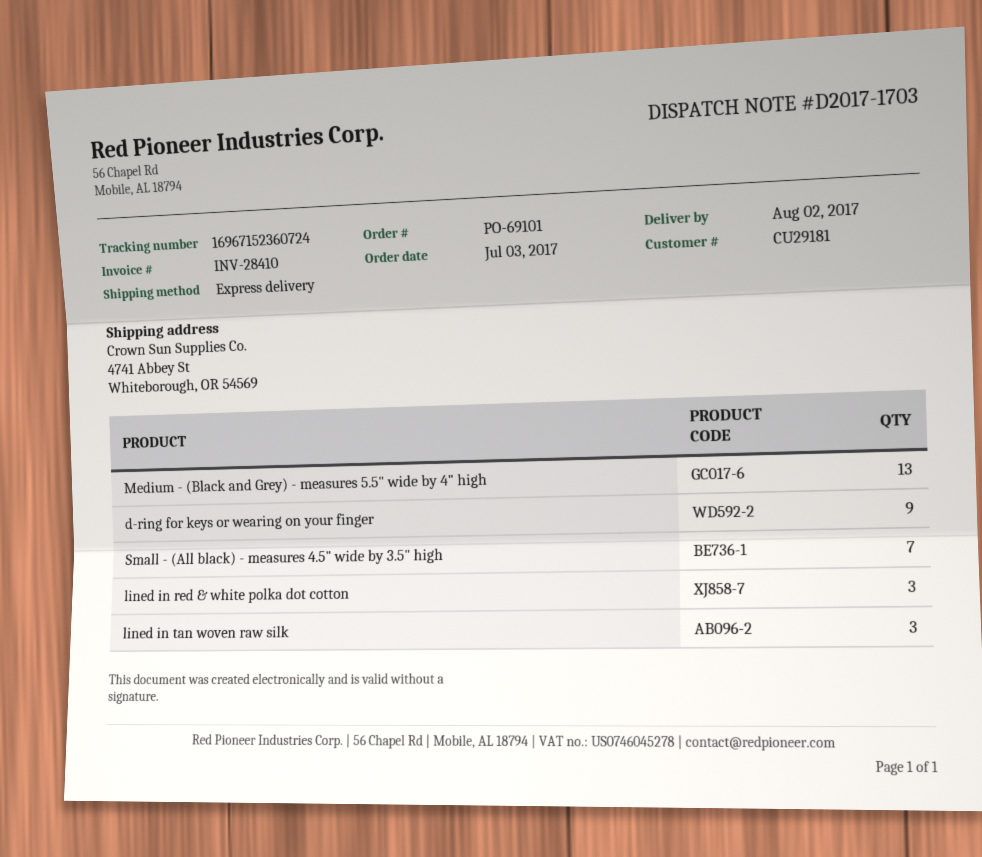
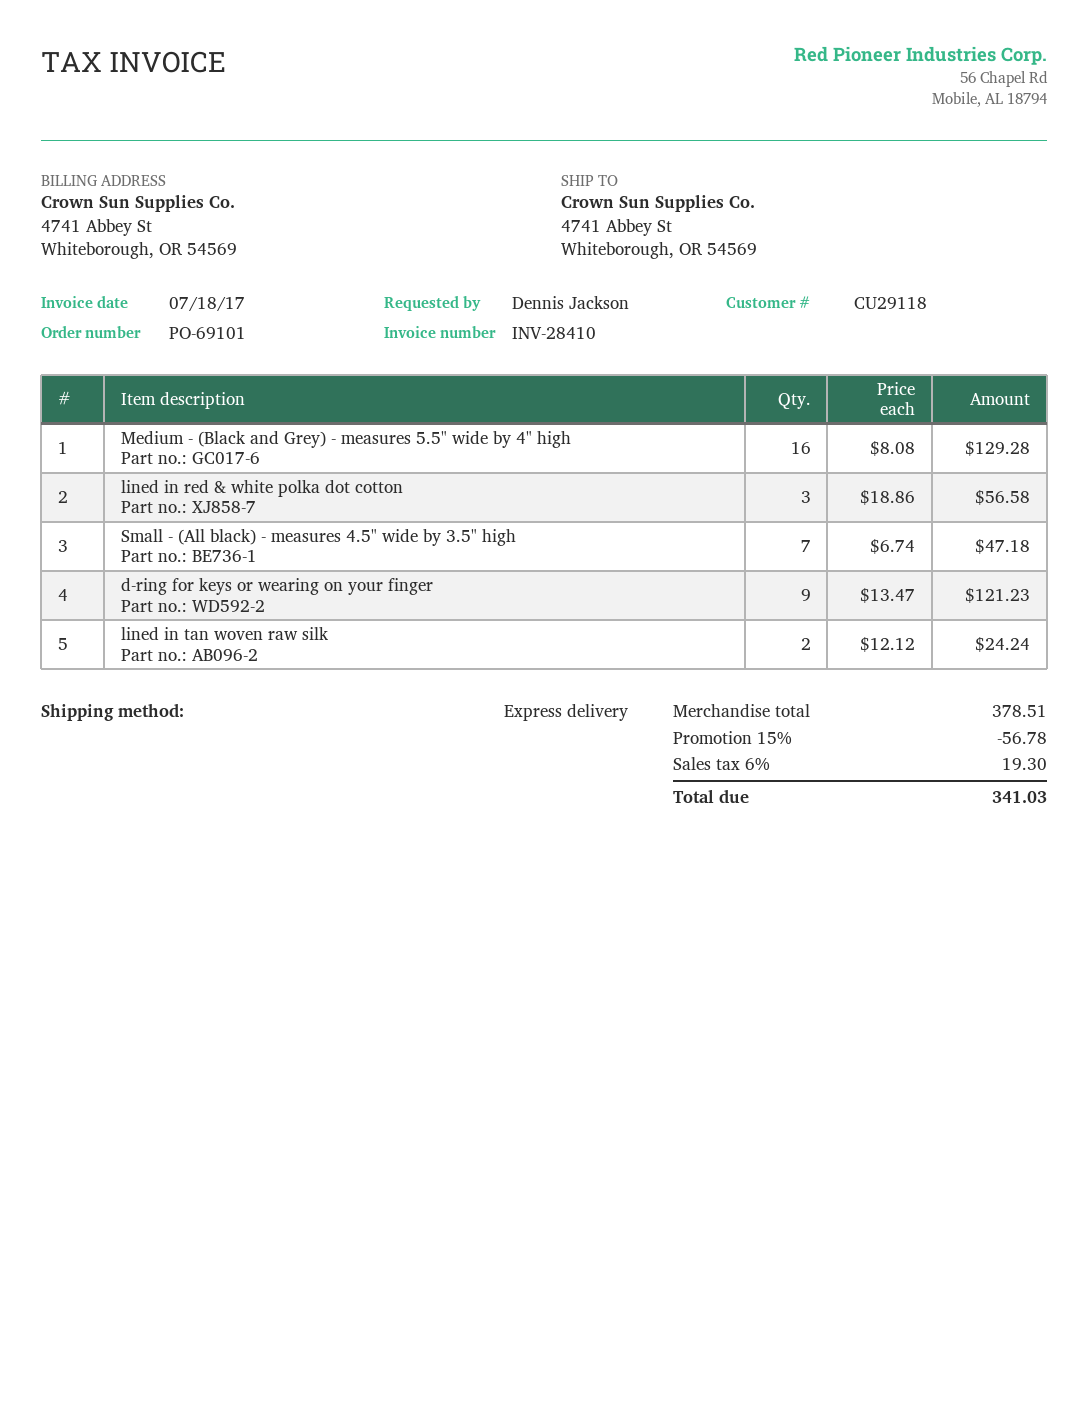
customer number: CU29181 -> CU29118
Medium - (Black and Grey) - measures 5.5" wide by 4" high: 13 -> 16
lined in tan woven raw silk: 3 -> 2

